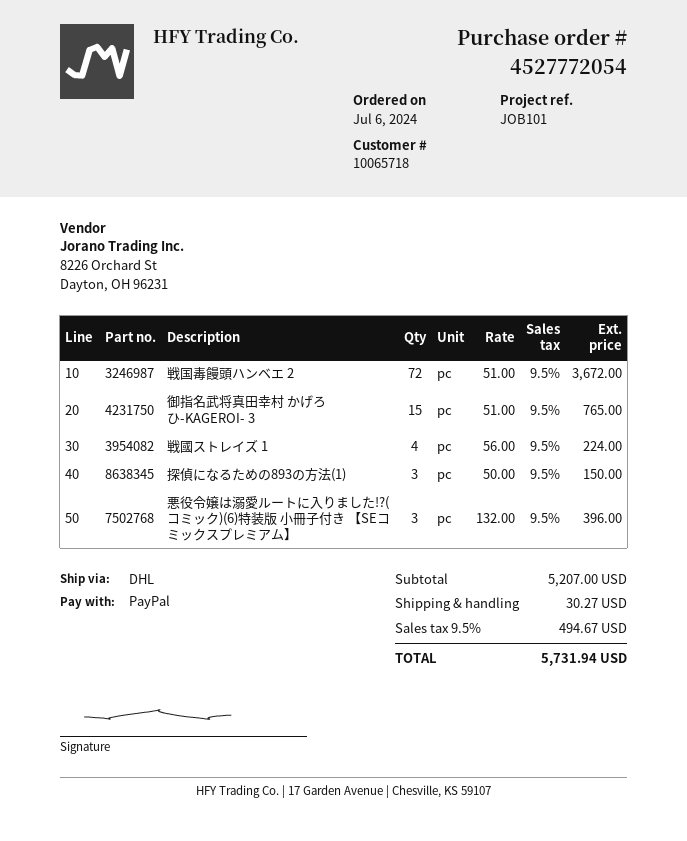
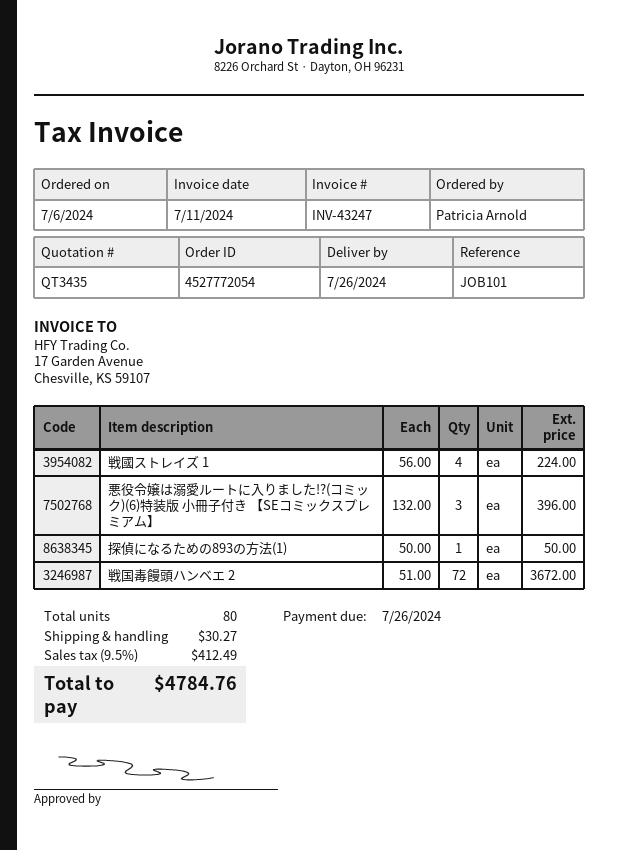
御指名武将真田幸村 かげろひ-KAGEROI- 3: 15 x 51.00 = 765.00 -> none
探偵になるための893の方法(1): 3 x 50.00 = 150.00 -> 1 x 50.00 = 50.00
tax: 9.5% = 494.67 -> 9.5% = 412.49
total: 5731.94 -> 4784.76

